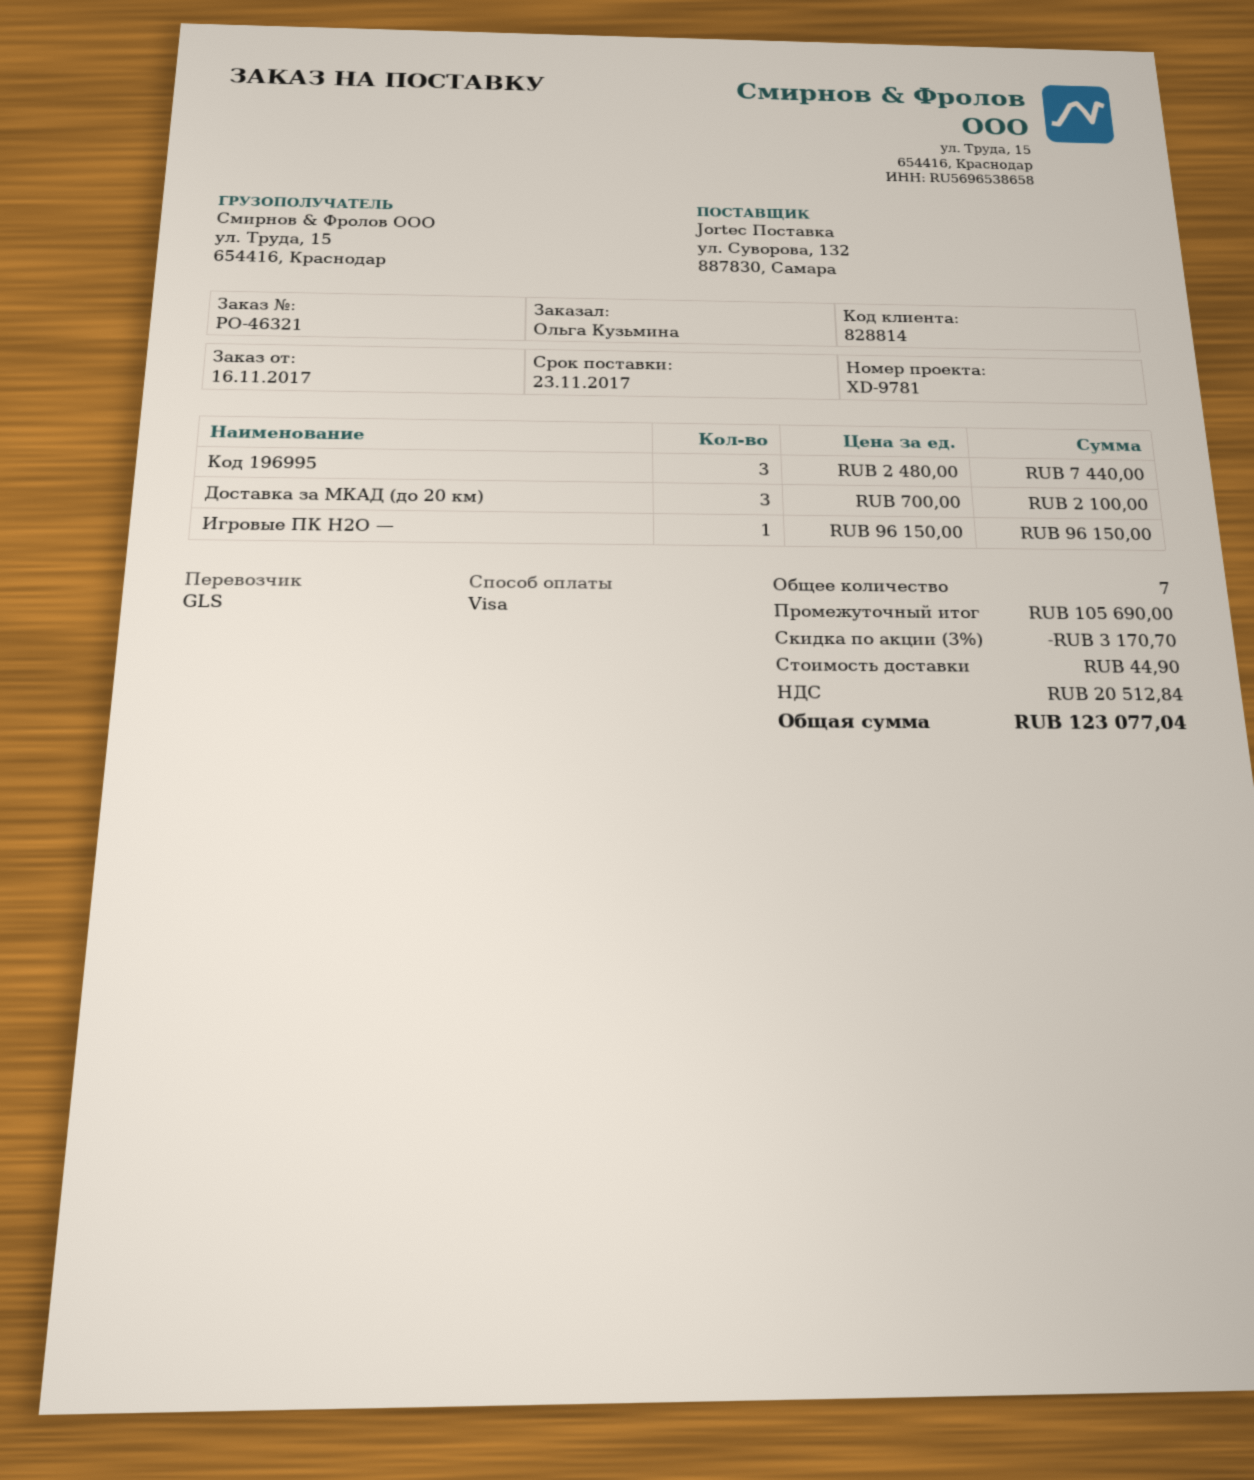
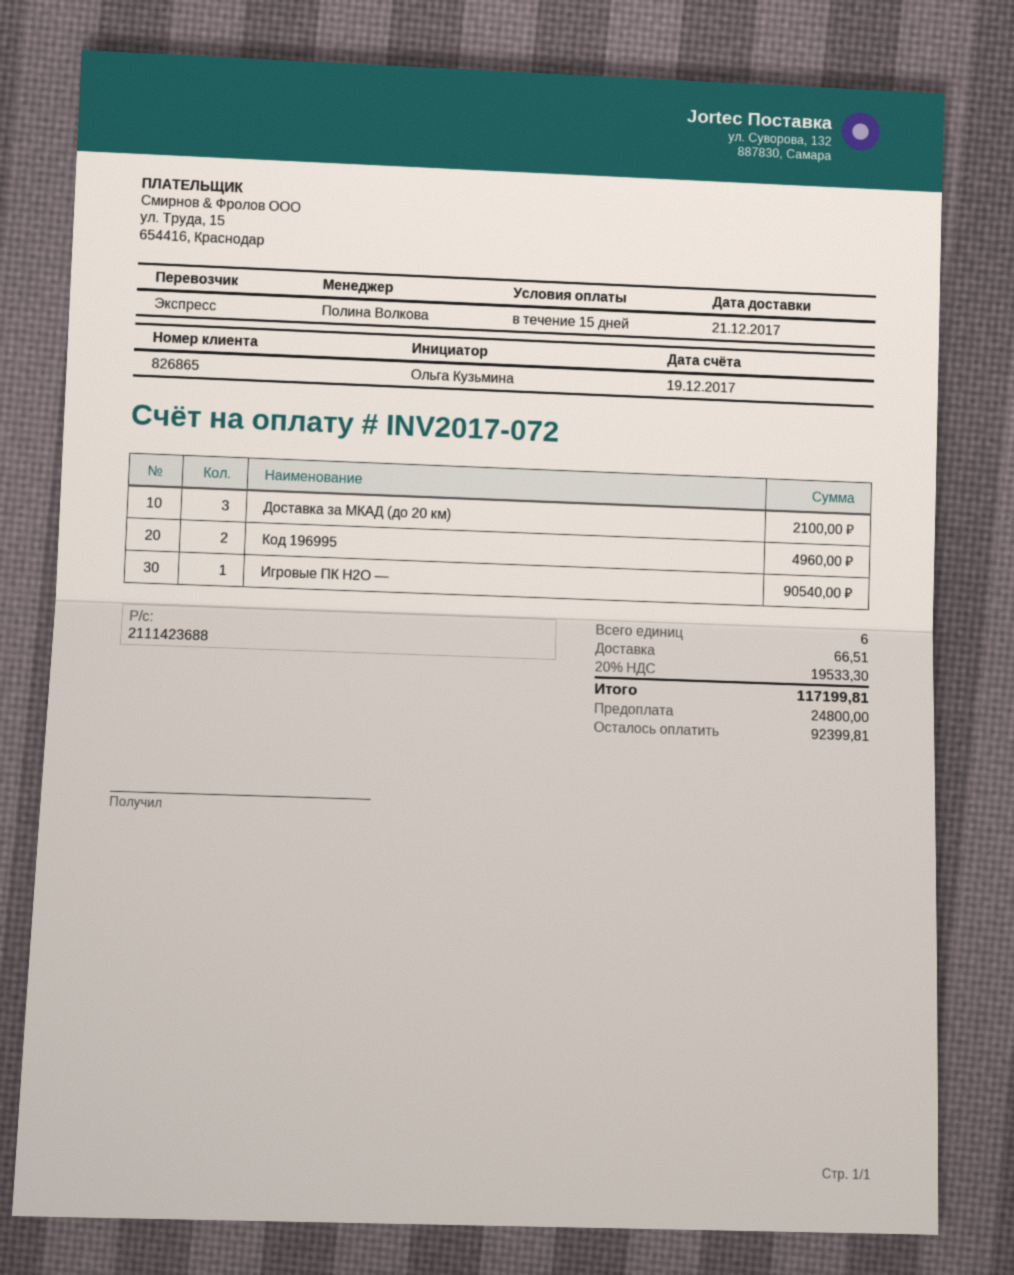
delivery date: 2017-11-23 -> 2017-12-21
customer number: 828814 -> 826865
shipping method: GLS -> express
Код 196995: 3 for 7440.00 -> 2 for 4960.00
Игровые ПК H2O —: 1 for 96150.00 -> 1 for 90540.00
total quantity: 7 -> 6
discount: 3% = 3170.70 -> none
shipping: 44.90 -> 66.51
tax: 20512.84 -> 19533.30
total: 123077.04 -> 117199.81

